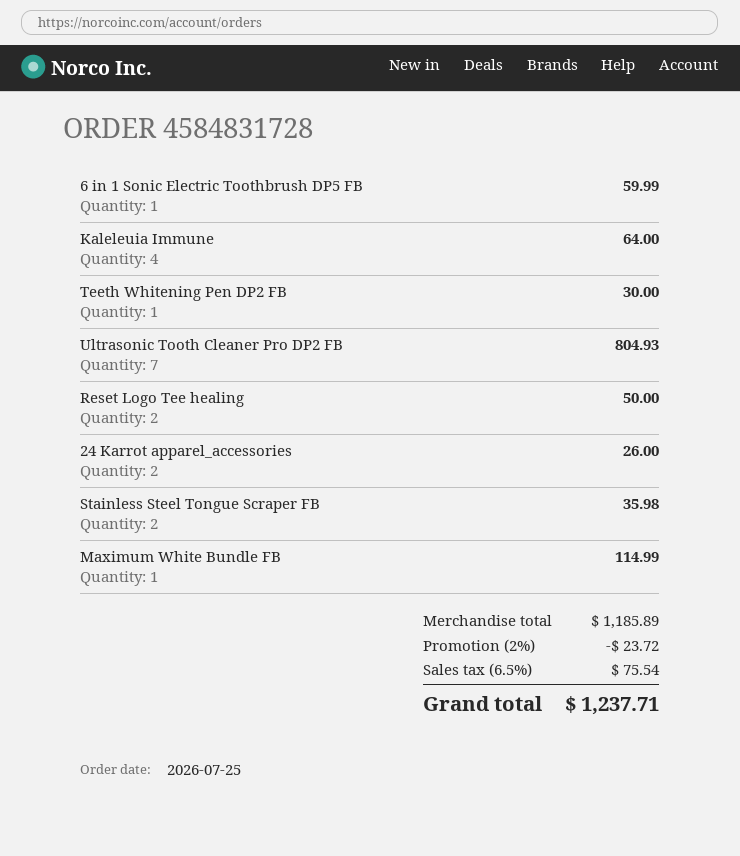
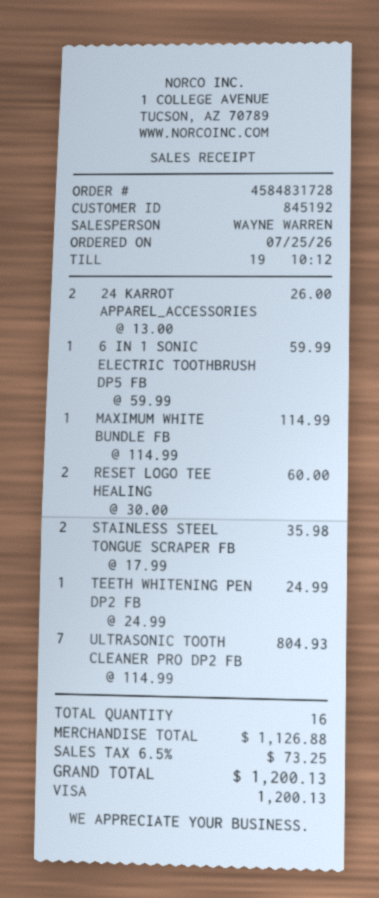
Kaleleuia Immune: 4 for 64.00 -> none
Teeth Whitening Pen DP2 FB: 1 for 30.00 -> 1 for 24.99
Reset Logo Tee healing: 2 for 50.00 -> 2 for 60.00
subtotal: 1185.89 -> 1126.88
discount: 2% = 23.72 -> none
tax: 6.5% = 75.54 -> 6.5% = 73.25
total: 1237.71 -> 1200.13

